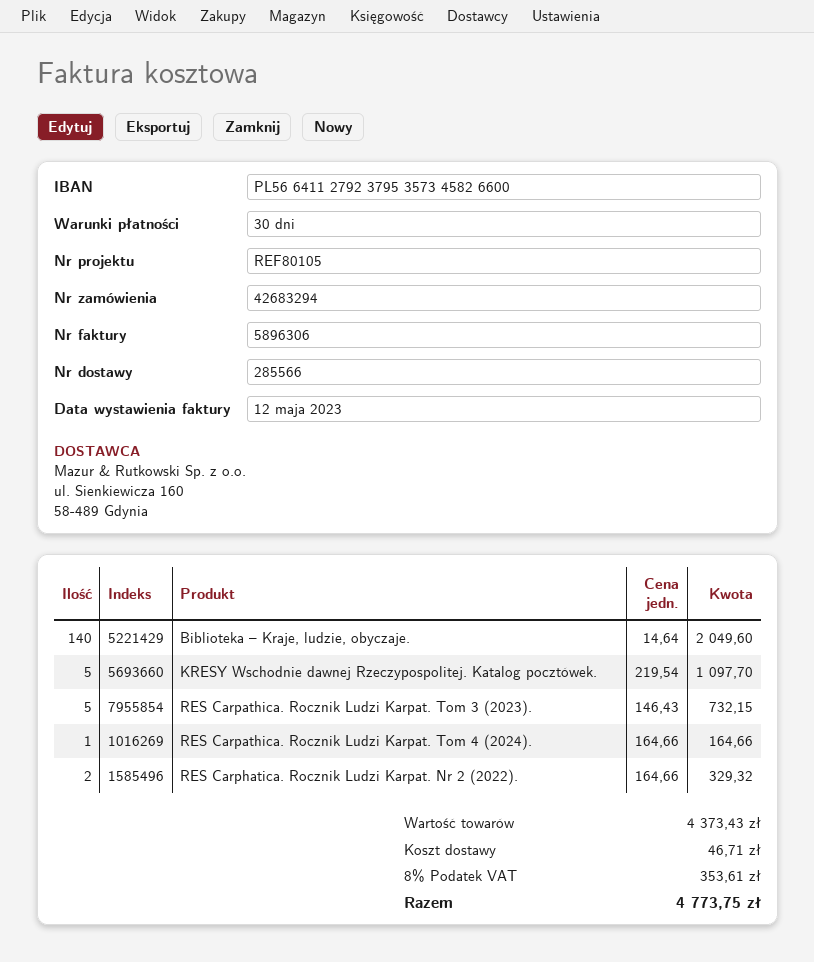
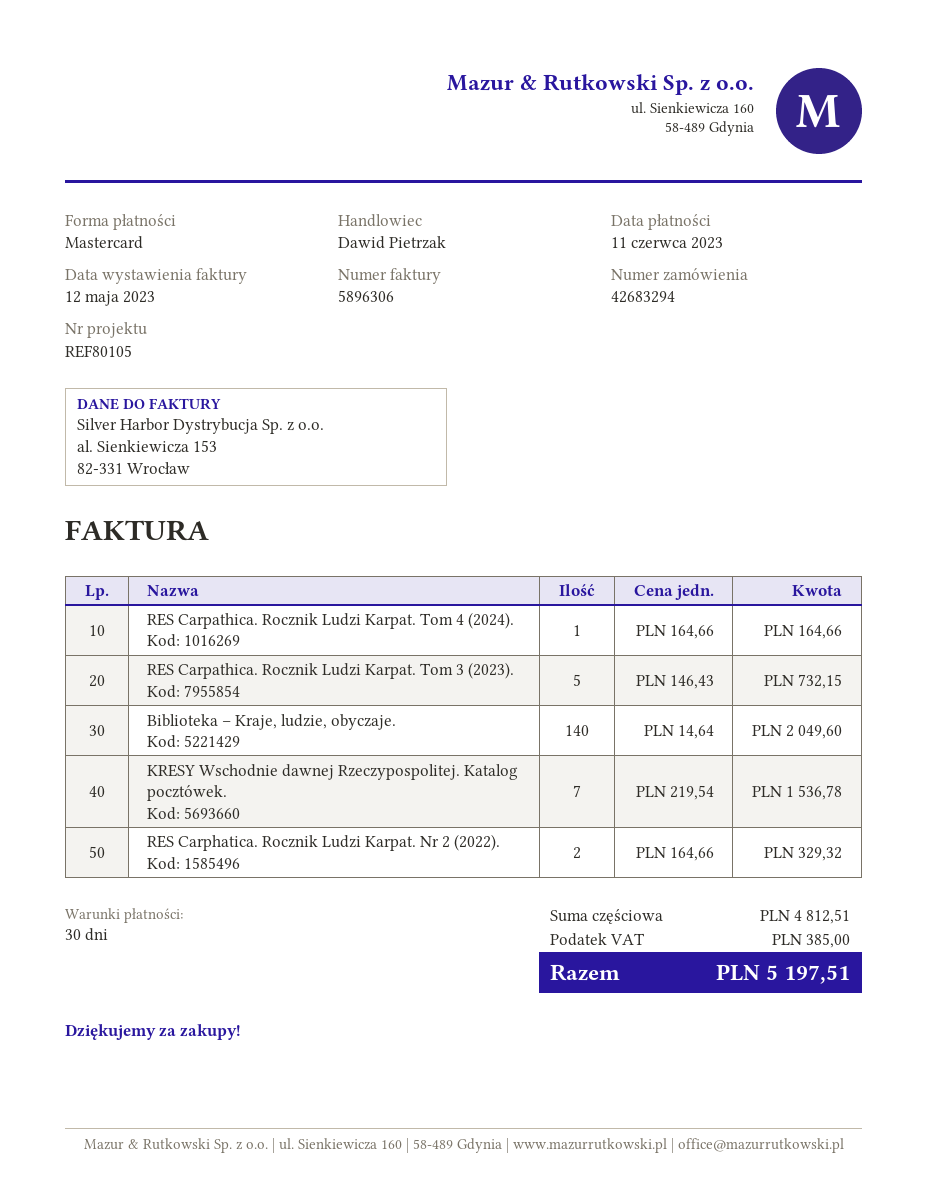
KRESY Wschodnie dawnej Rzeczypospolitej. Katalog pocztówek.: 5 x 219.54 = 1097.70 -> 7 x 219.54 = 1536.78
subtotal: 4373.43 -> 4812.51
shipping: 46.71 -> none
tax: 353.61 -> 385.00
total: 4773.75 -> 5197.51

